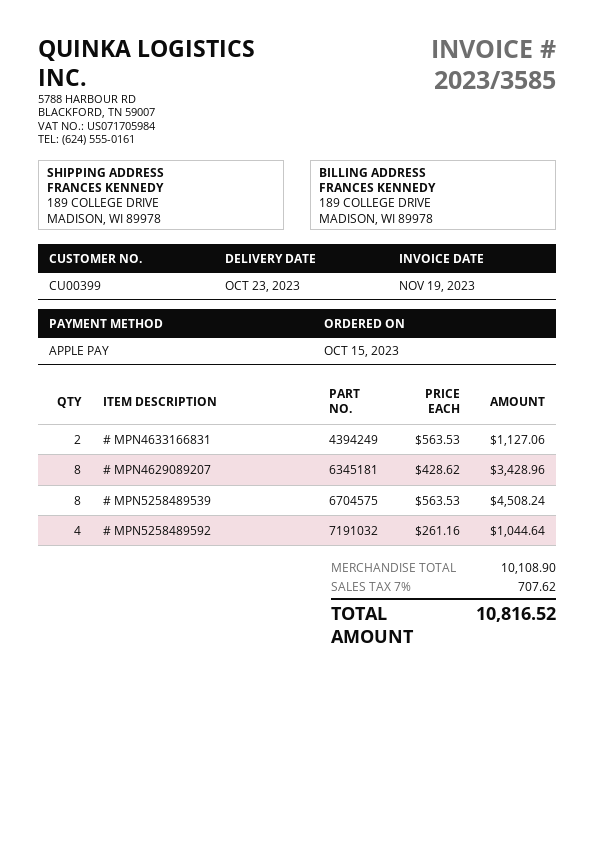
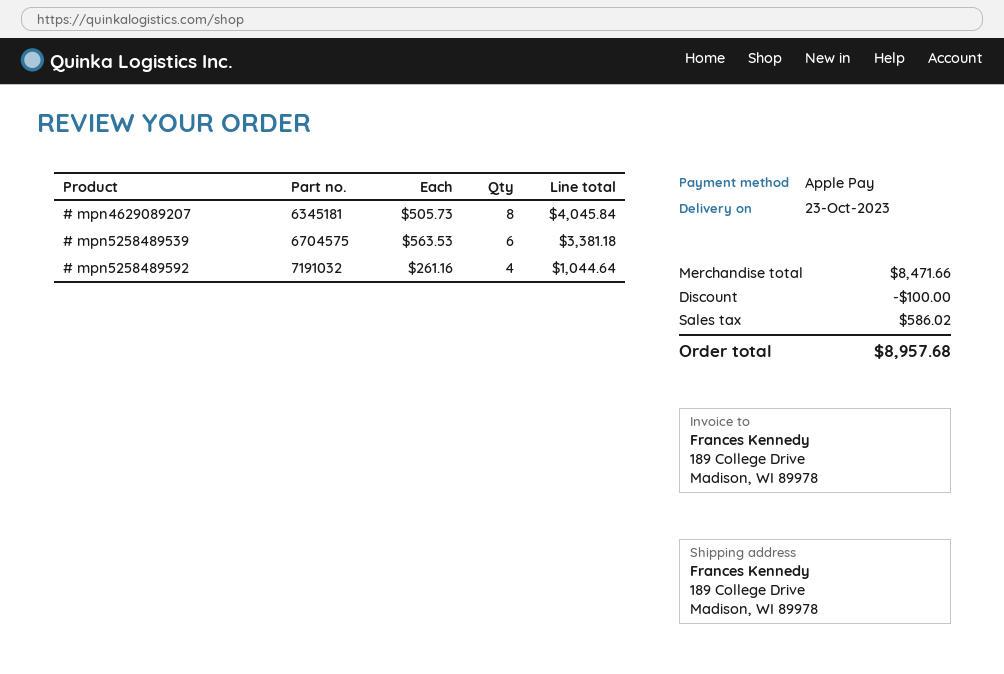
# MPN4633166831: 2 x 563.53 = 1127.06 -> none
# MPN4629089207: 8 x 428.62 = 3428.96 -> 8 x 505.73 = 4045.84
# MPN5258489539: 8 x 563.53 = 4508.24 -> 6 x 563.53 = 3381.18
subtotal: 10108.90 -> 8471.66
discount: none -> 100.00
tax: 707.62 -> 586.02
total: 10816.52 -> 8957.68

